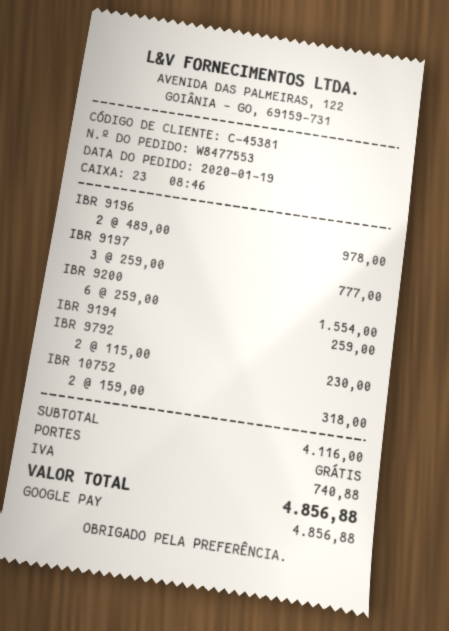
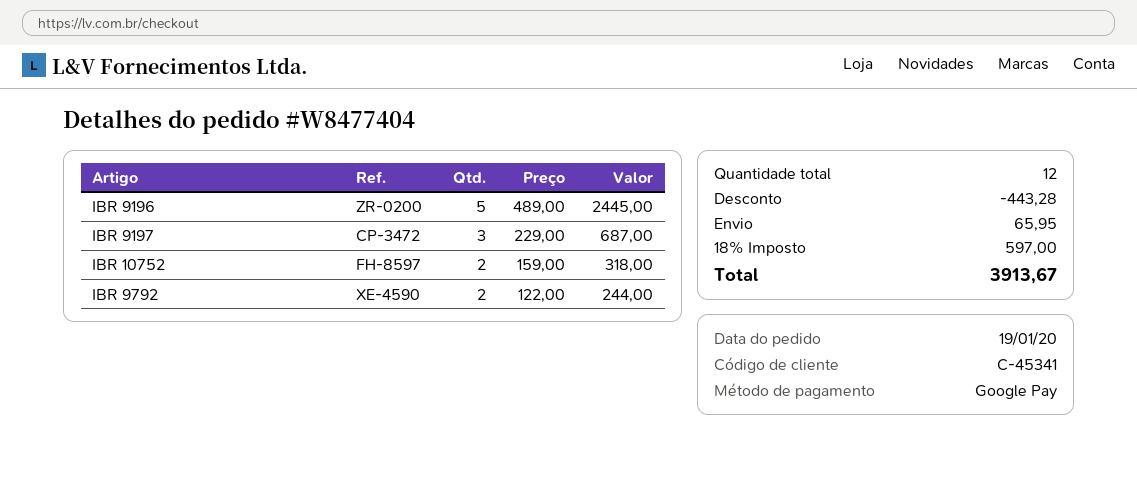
order number: W8477553 -> W8477404
customer number: C-45381 -> C-45341
IBR 9196: 2 x 489.00 = 978.00 -> 5 x 489.00 = 2445.00
IBR 9197: 3 x 259.00 = 777.00 -> 3 x 229.00 = 687.00
IBR 9200: 6 x 259.00 = 1554.00 -> none
IBR 9194: 1 x 259.00 = 259.00 -> none
IBR 9792: 2 x 115.00 = 230.00 -> 2 x 122.00 = 244.00
discount: none -> 443.28
shipping: 0.00 -> 65.95
tax: 740.88 -> 597.00
total: 4856.88 -> 3913.67

